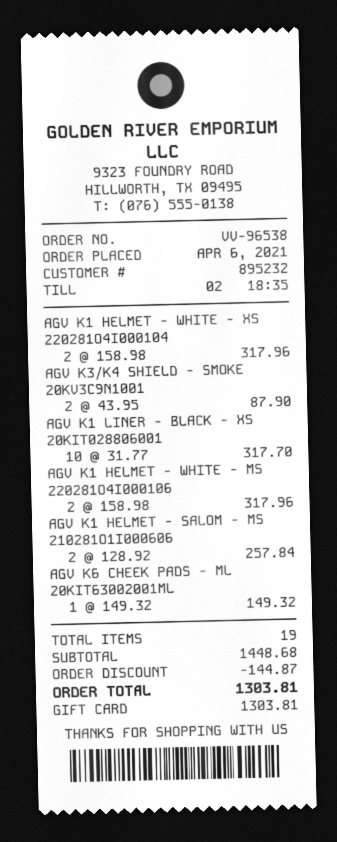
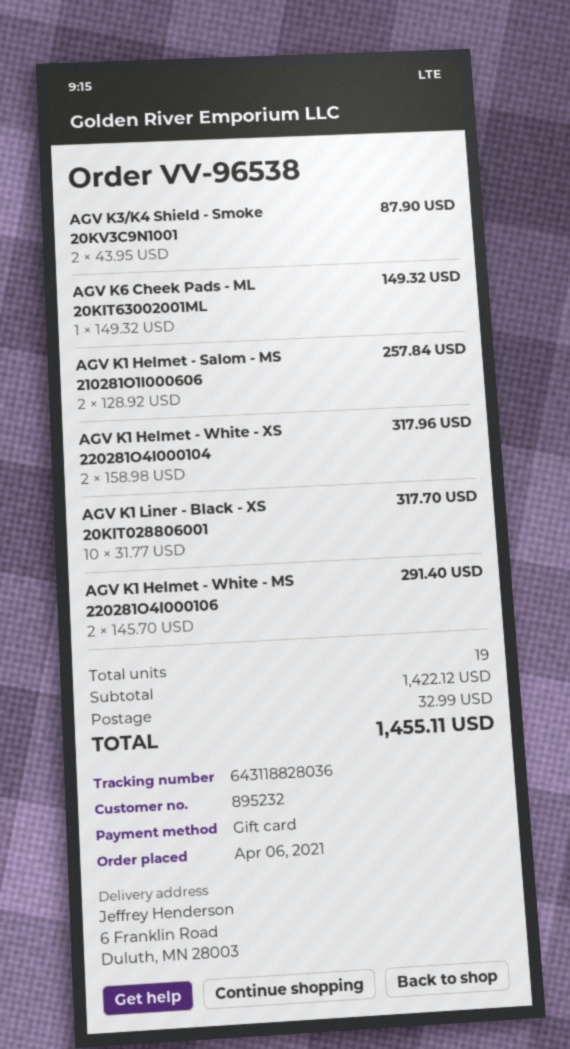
AGV K1 HELMET - WHITE - MS 220281O4I000106: 2 x 158.98 = 317.96 -> 2 x 145.70 = 291.40
subtotal: 1448.68 -> 1422.12
discount: 144.87 -> none
shipping: none -> 32.99
total: 1303.81 -> 1455.11

